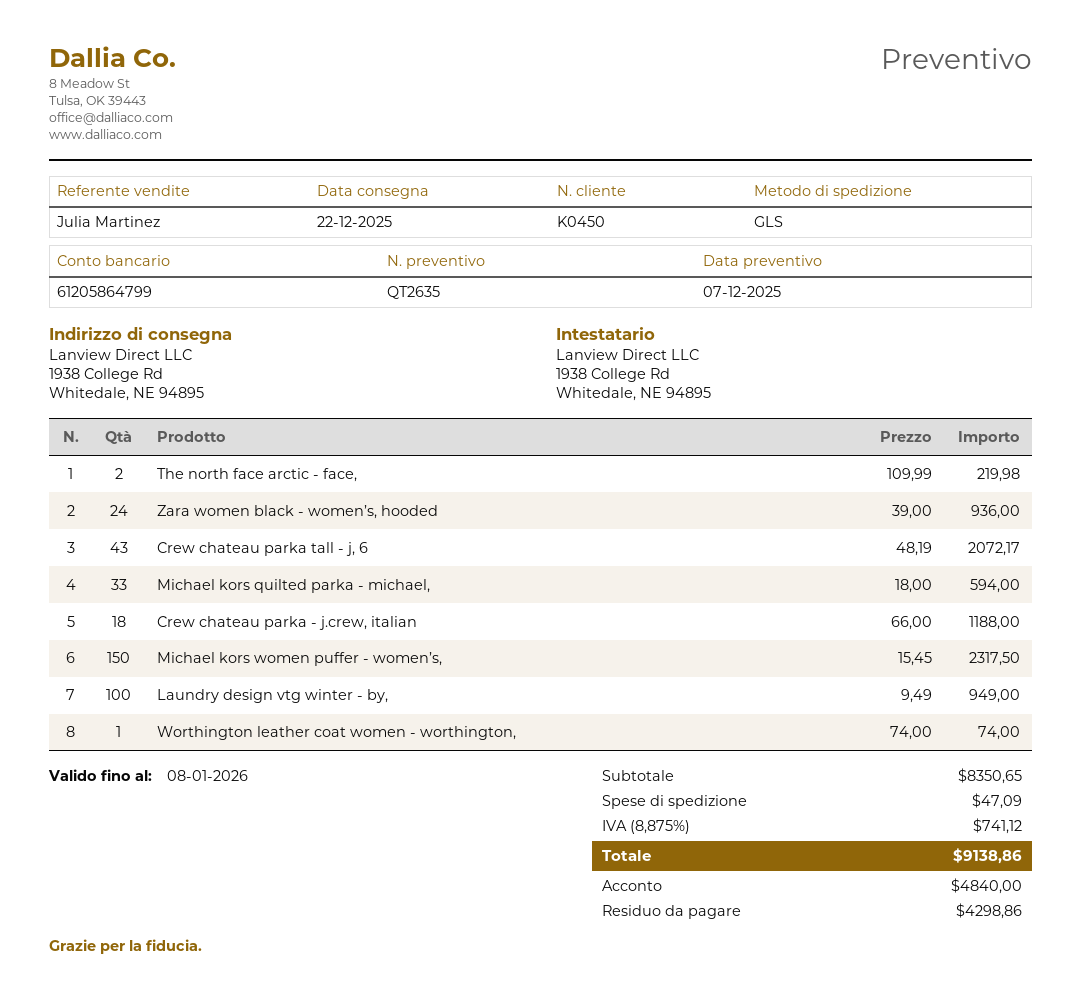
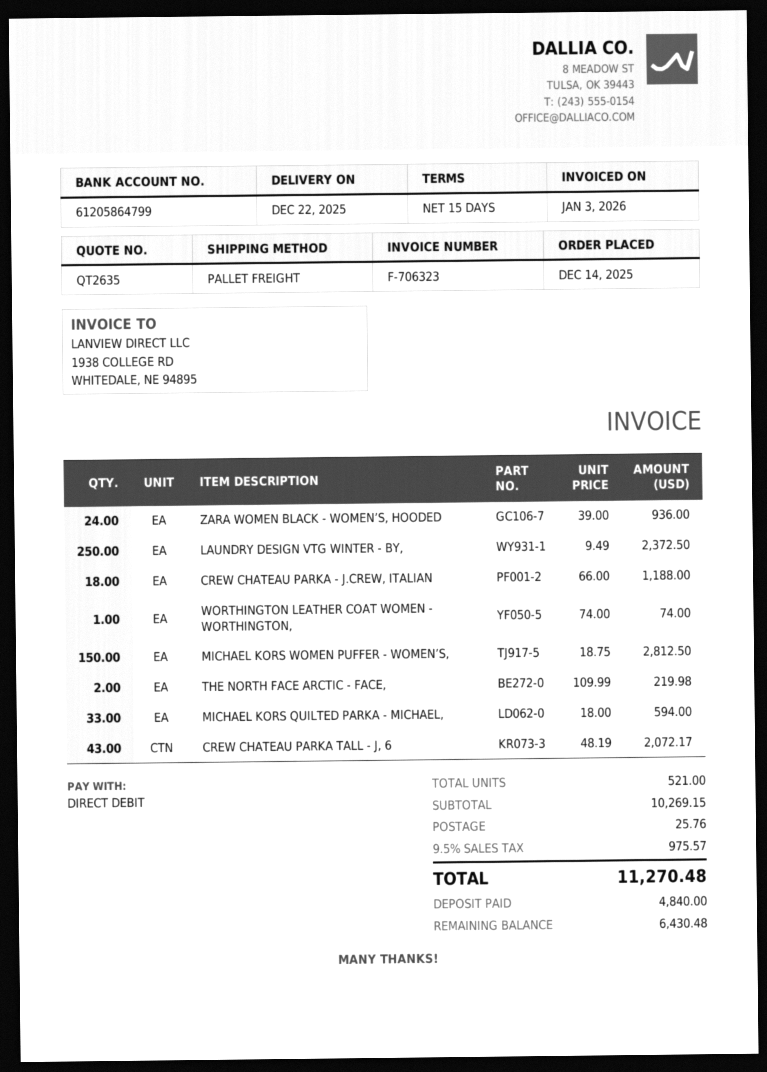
shipping method: GLS -> pallet freight
Michael kors women puffer - women’s,: 150 x 15.45 = 2317.50 -> 150 x 18.75 = 2812.50
Laundry design vtg winter - by,: 100 x 9.49 = 949.00 -> 250 x 9.49 = 2372.50
subtotal: 8350.65 -> 10269.15
shipping: 47.09 -> 25.76
tax: 8.875% = 741.12 -> 9.5% = 975.57
total: 9138.86 -> 11270.48
balance: 4298.86 -> 6430.48

